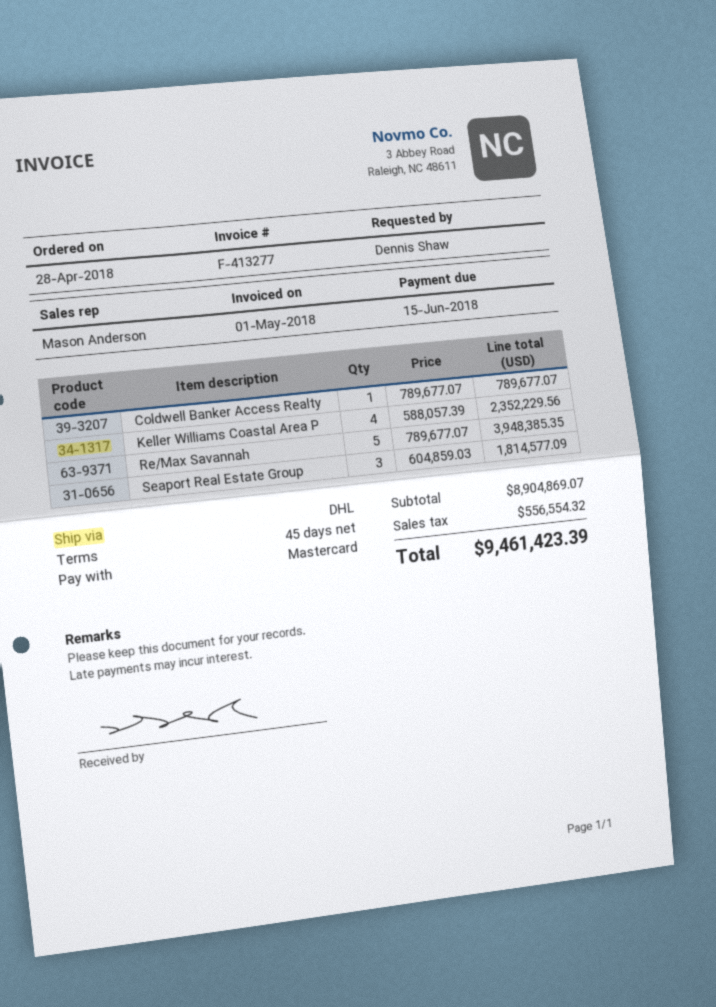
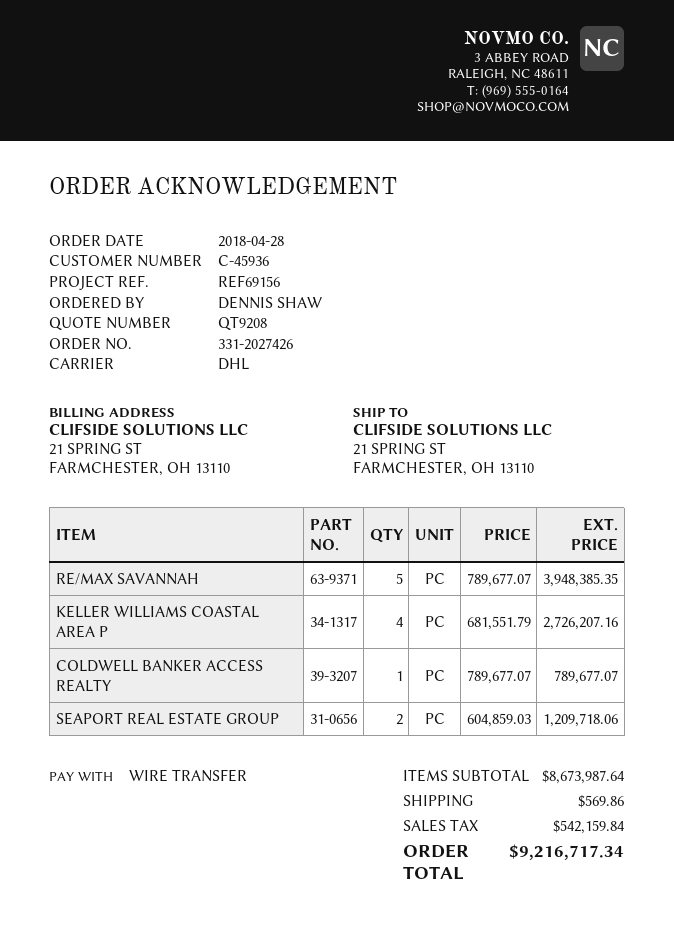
payment method: Mastercard -> bank transfer
Keller Williams Coastal Area P: 4 x 588057.39 = 2352229.56 -> 4 x 681551.79 = 2726207.16
Seaport Real Estate Group: 3 x 604859.03 = 1814577.09 -> 2 x 604859.03 = 1209718.06
subtotal: 8904869.07 -> 8673987.64
shipping: none -> 569.86
tax: 556554.32 -> 542159.84
total: 9461423.39 -> 9216717.34

